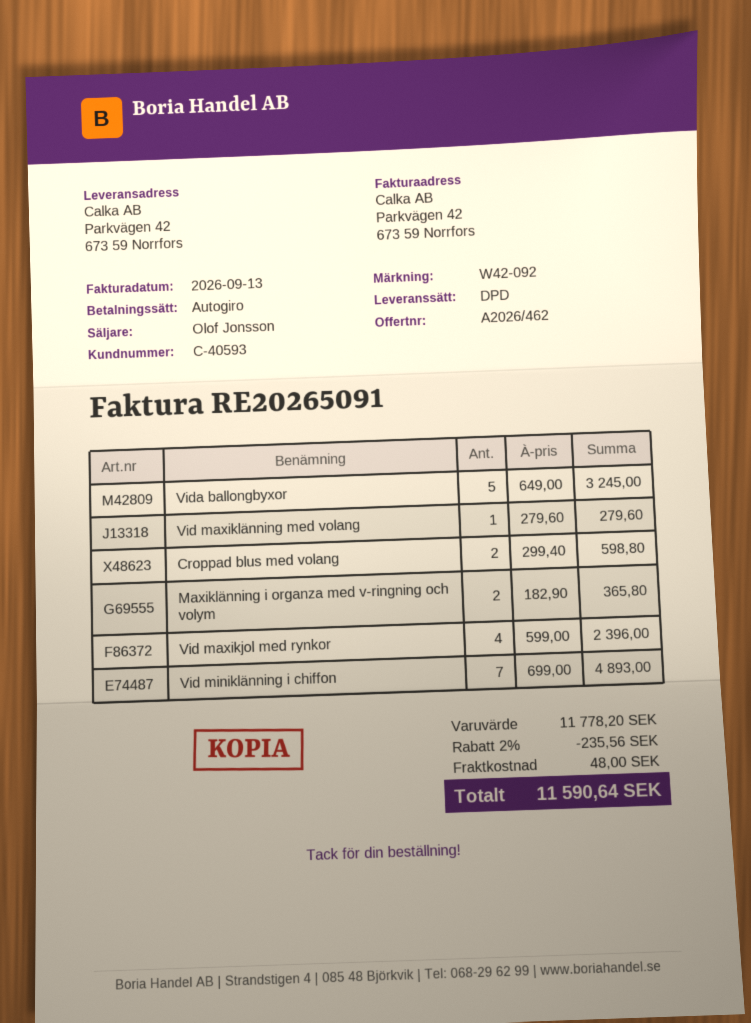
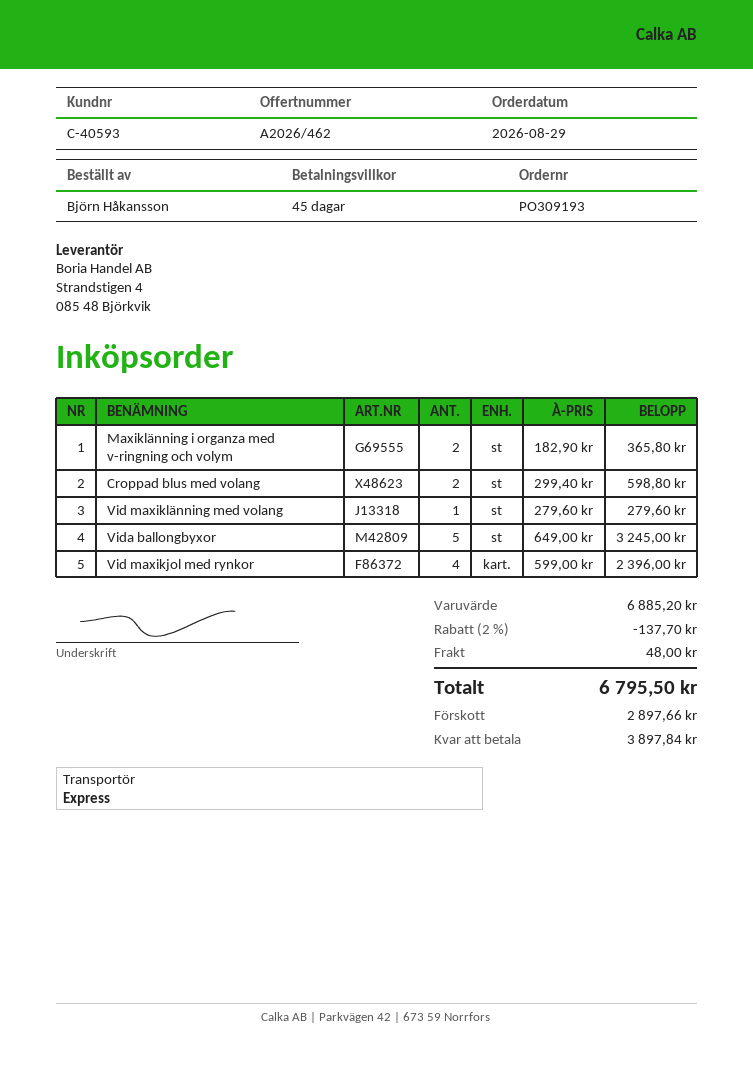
shipping method: DPD -> express
Vid miniklänning i chiffon: 7 x 699.00 = 4893.00 -> none
subtotal: 11778.20 -> 6885.20
discount: 2% = 235.56 -> 2% = 137.70
total: 11590.64 -> 6795.50

